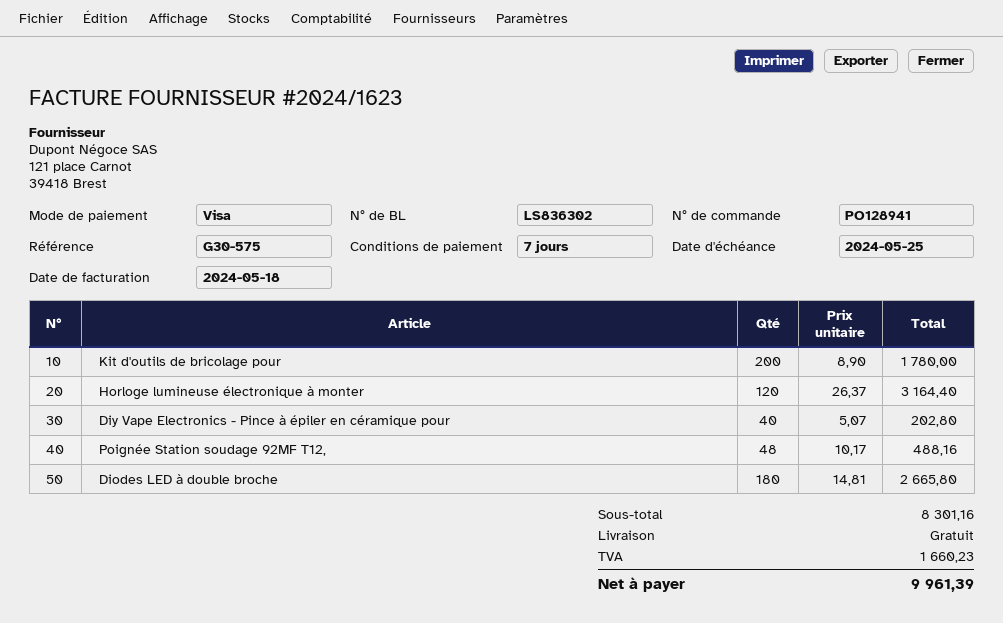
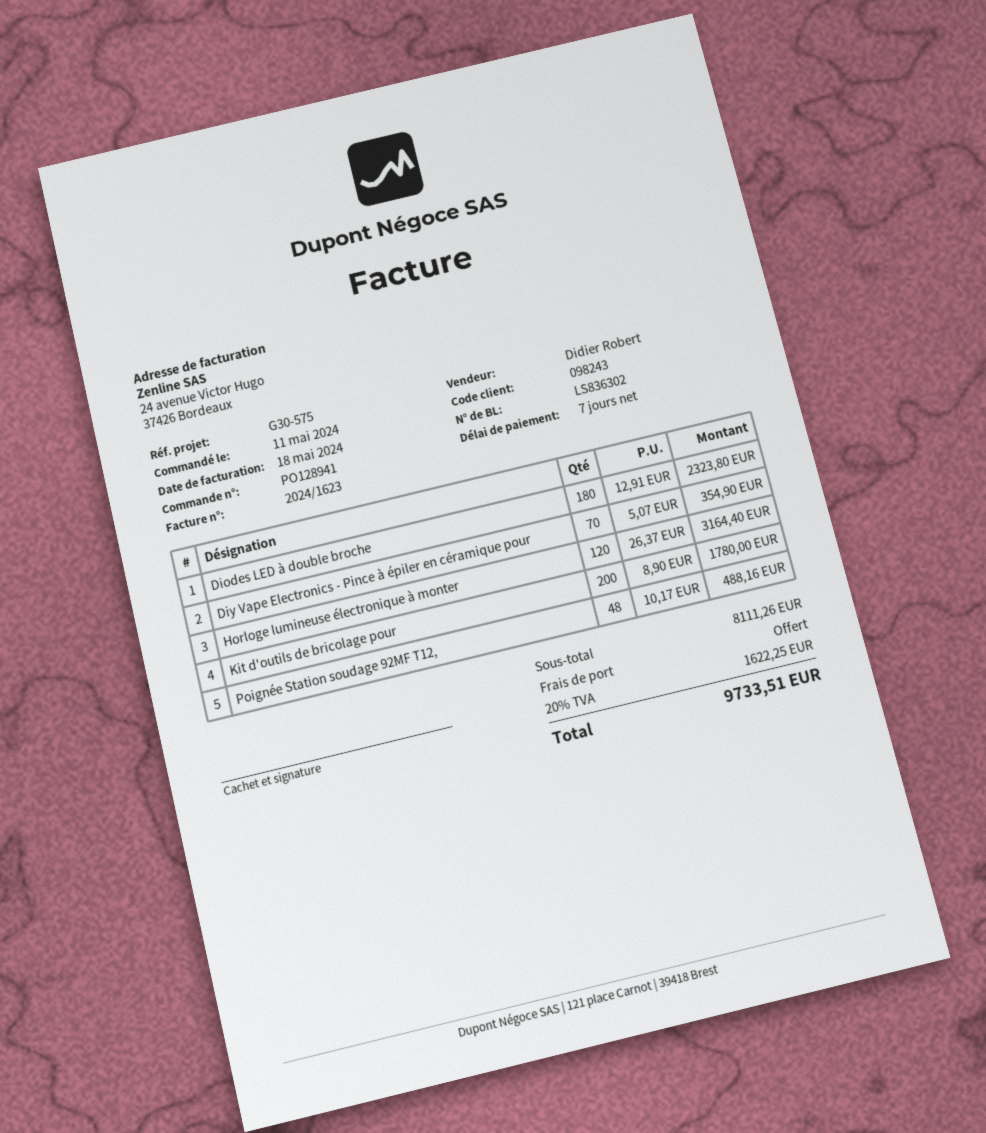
Diy Vape Electronics - Pince à épiler en céramique pour: 40 x 5.07 = 202.80 -> 70 x 5.07 = 354.90
Diodes LED à double broche: 180 x 14.81 = 2665.80 -> 180 x 12.91 = 2323.80
subtotal: 8301.16 -> 8111.26
tax: 1660.23 -> 1622.25
total: 9961.39 -> 9733.51

